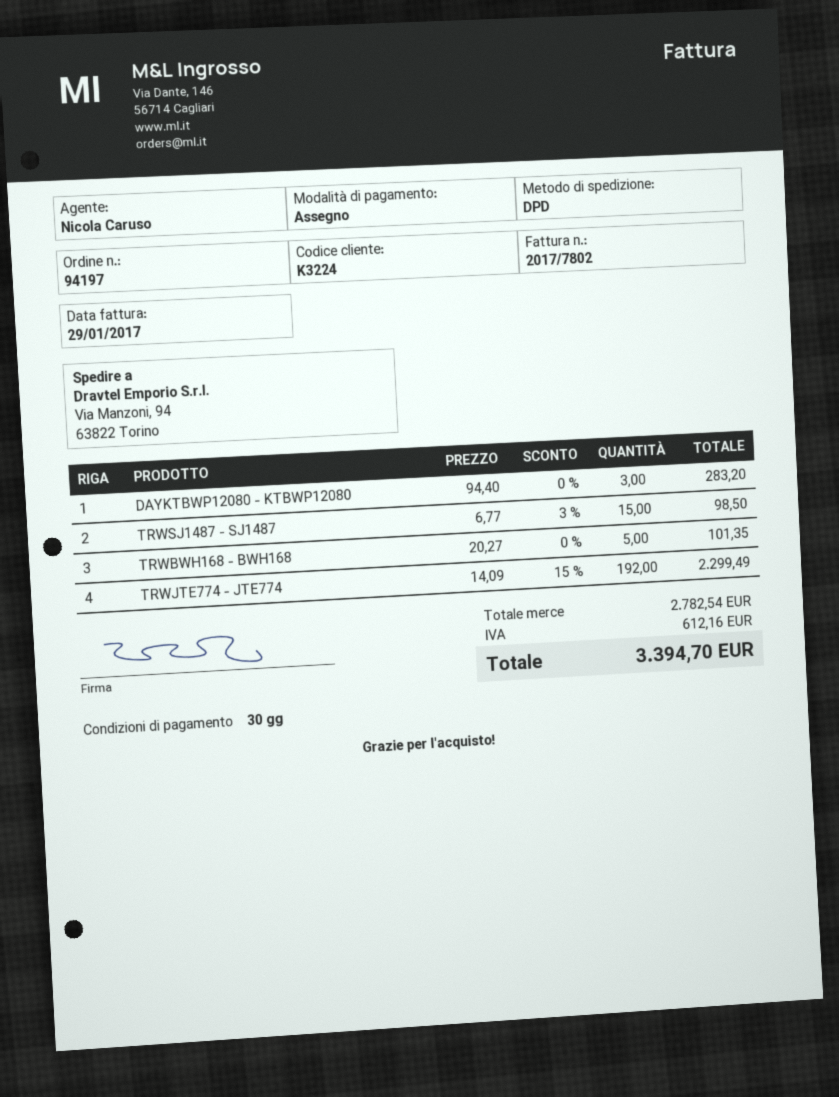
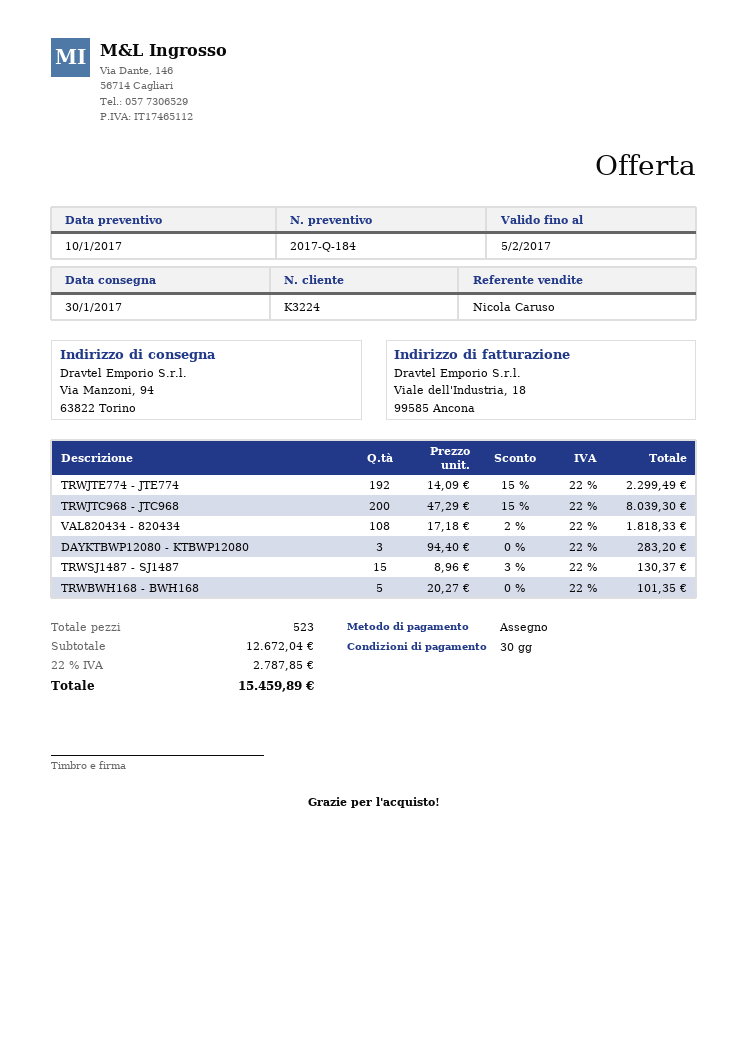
TRWSJ1487 - SJ1487: 15 x 6.77 - 3% = 98.50 -> 15 x 8.96 - 3% = 130.37
TRWJTC968 - JTC968: none -> 200 x 47.29 - 15% = 8039.30
VAL820434 - 820434: none -> 108 x 17.18 - 2% = 1818.33
subtotal: 2782.54 -> 12672.04
tax: 612.16 -> 2787.85
total: 3394.70 -> 15459.89

